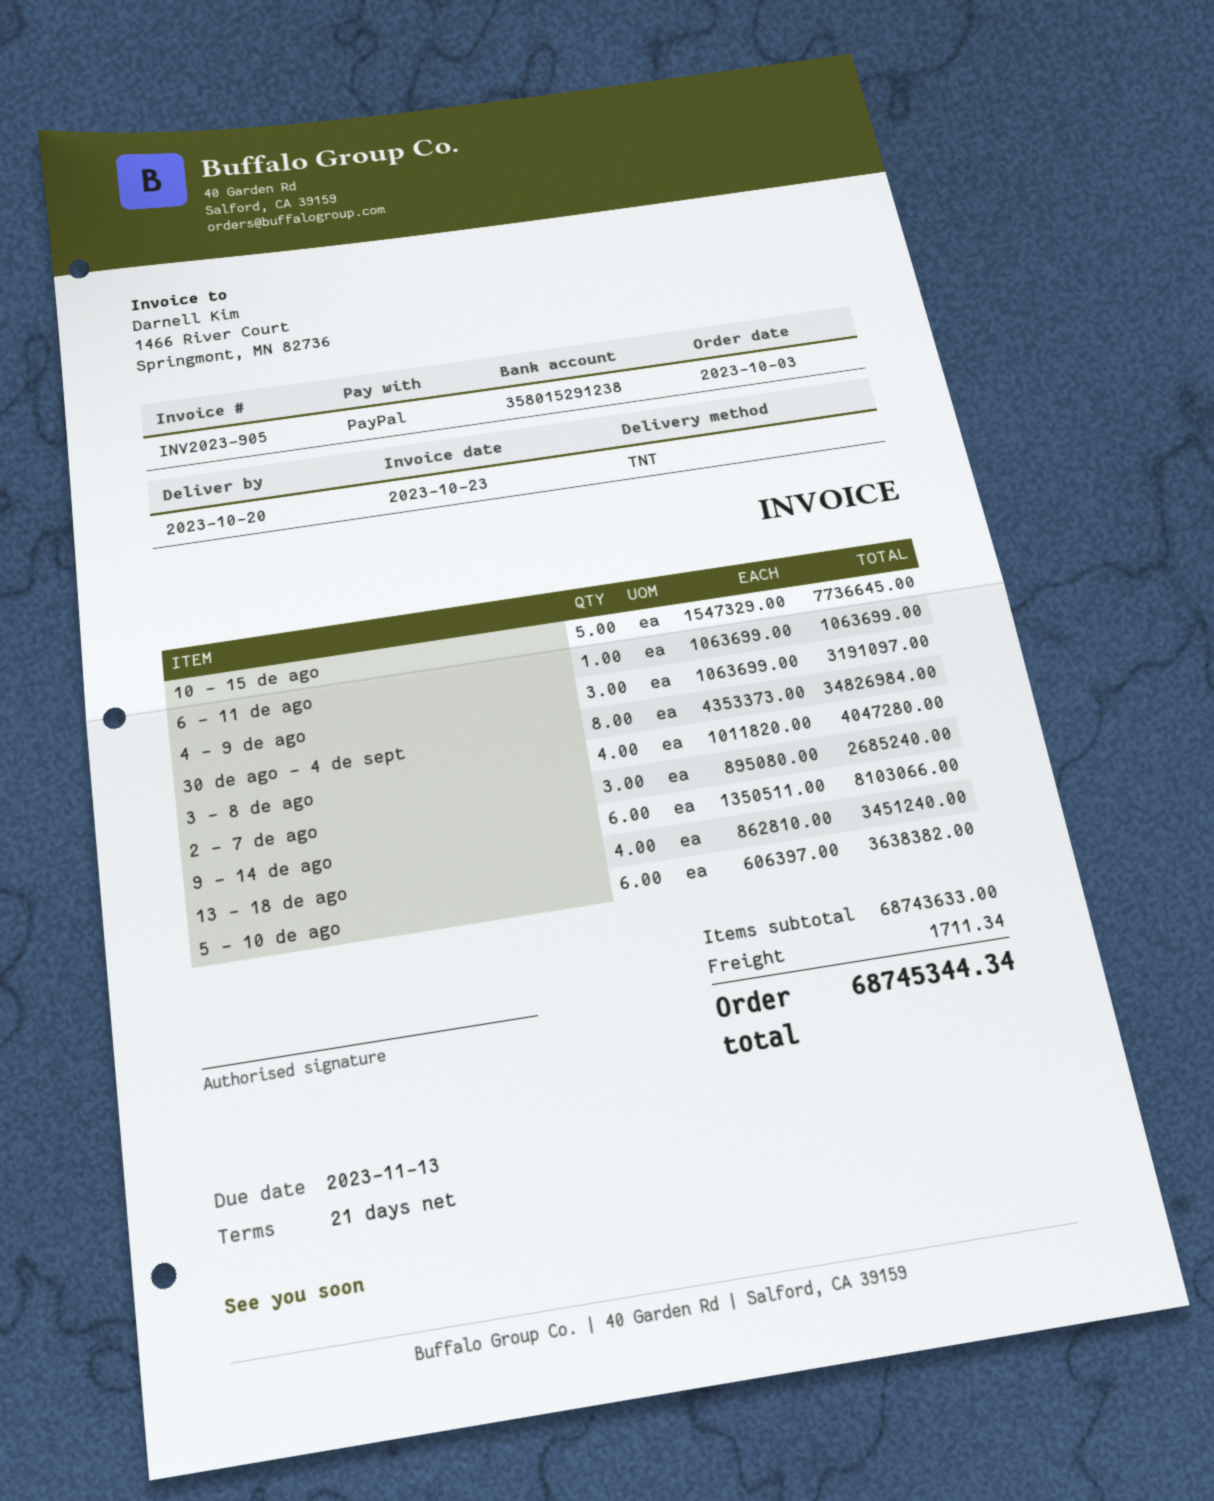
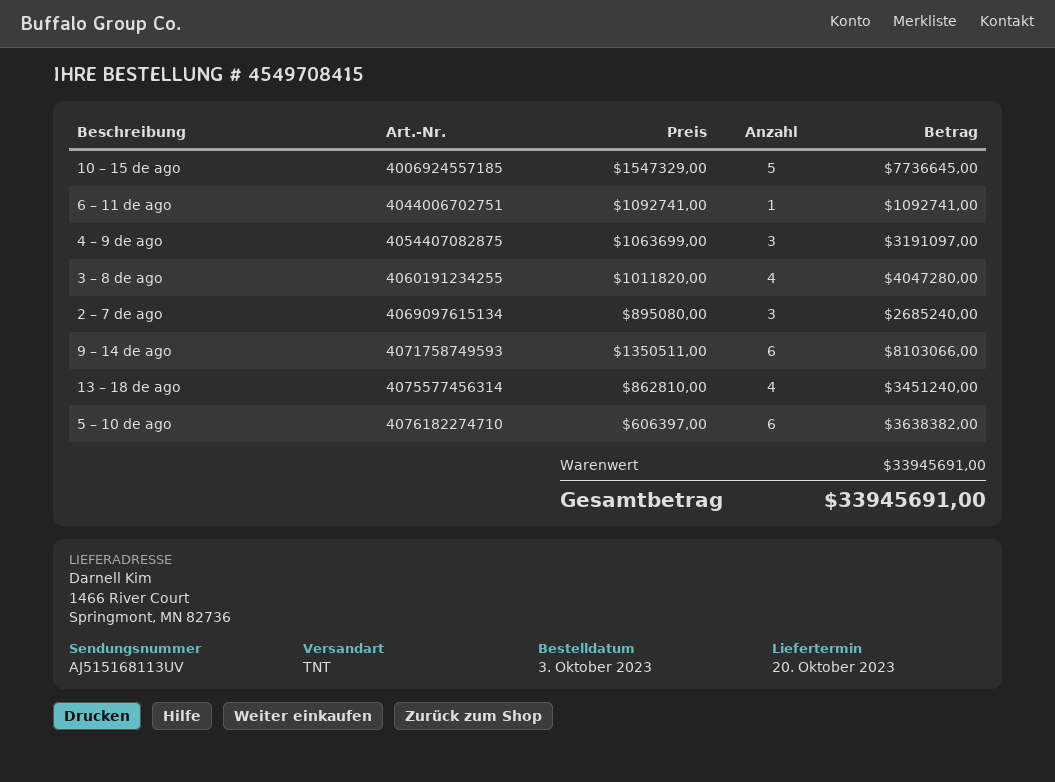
6 – 11 de ago: 1 x 1063699.00 = 1063699.00 -> 1 x 1092741.00 = 1092741.00
30 de ago – 4 de sept: 8 x 4353373.00 = 34826984.00 -> none
subtotal: 68743633.00 -> 33945691.00
shipping: 1711.34 -> none
total: 68745344.34 -> 33945691.00

